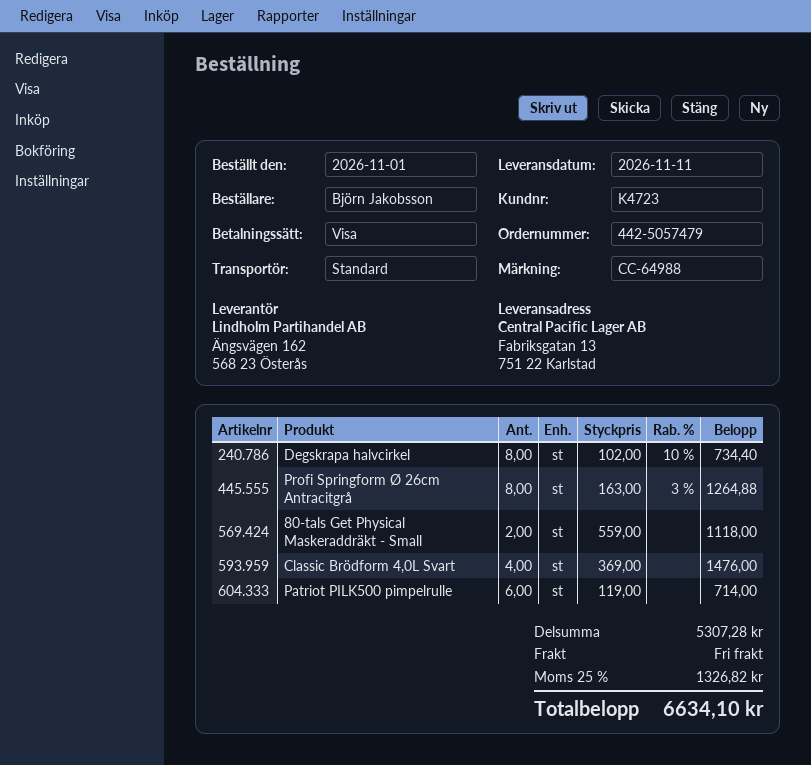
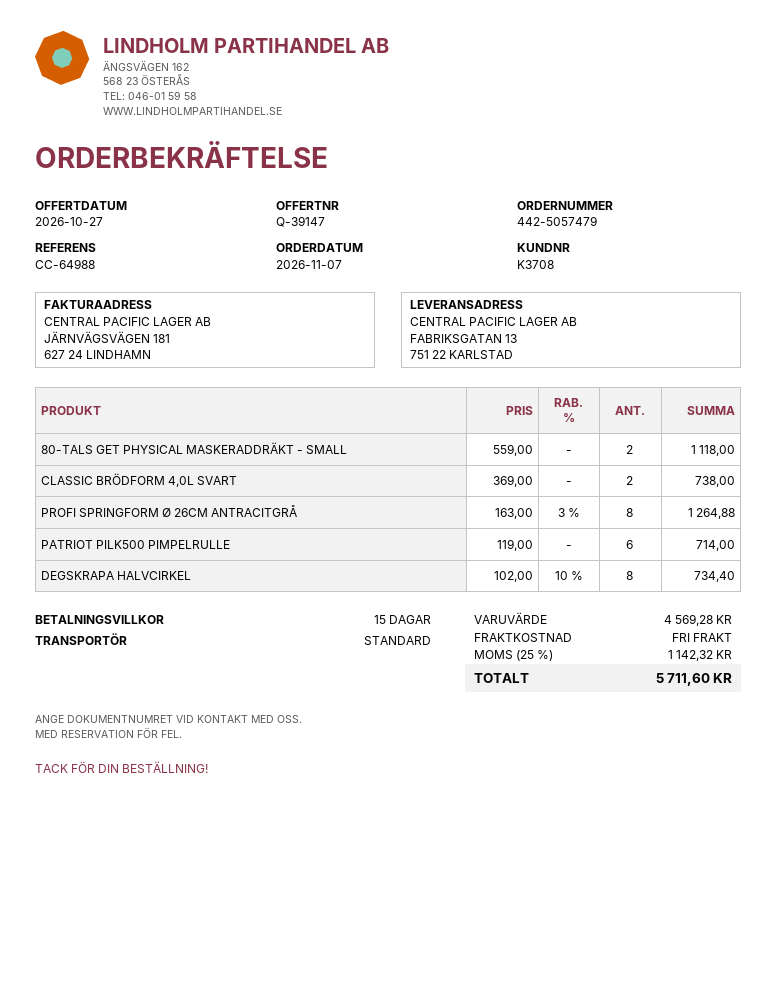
order date: 2026-11-01 -> 2026-11-07
customer number: K4723 -> K3708
Classic Brödform 4,0L Svart: 4 x 369.00 = 1476.00 -> 2 x 369.00 = 738.00
subtotal: 5307.28 -> 4569.28
tax: 25% = 1326.82 -> 25% = 1142.32
total: 6634.10 -> 5711.60

